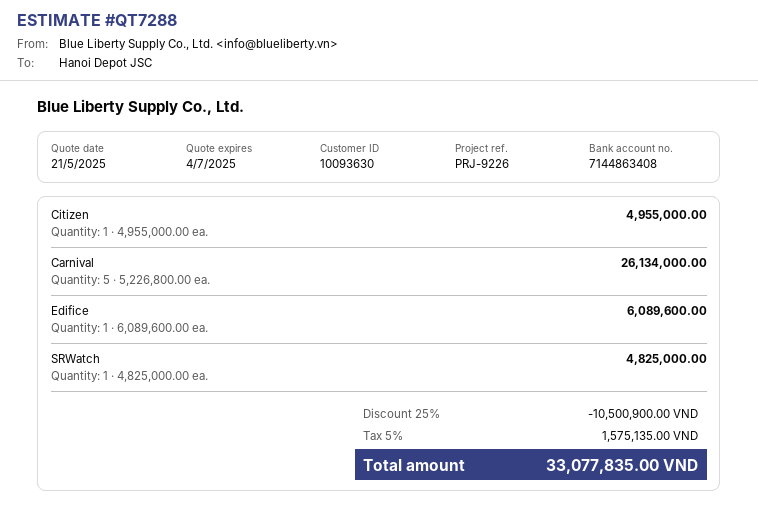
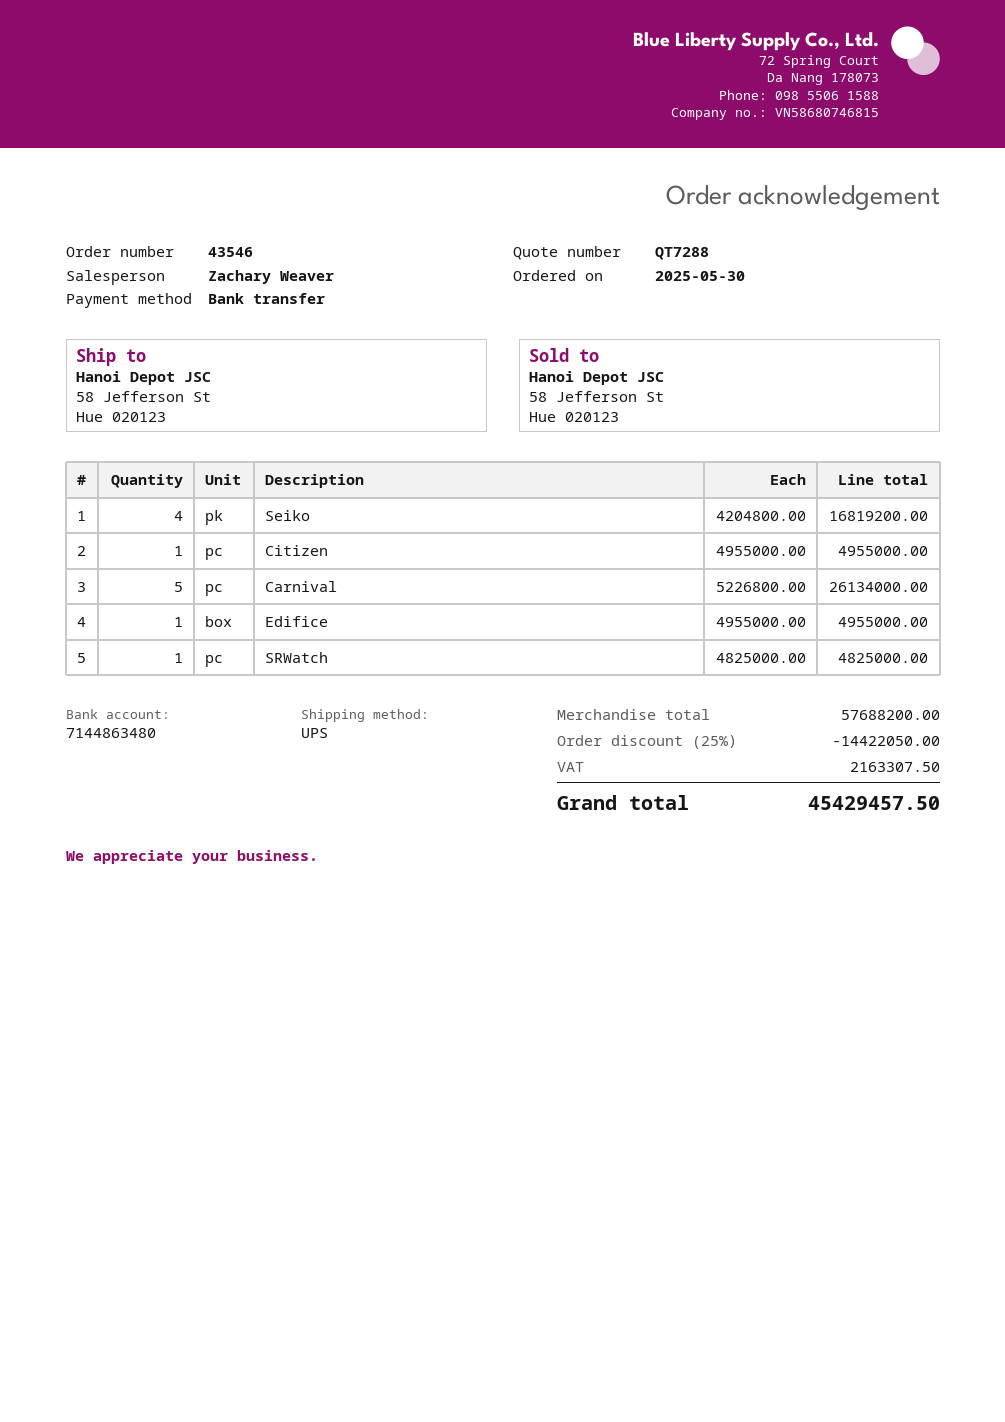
bank account: 7144863408 -> 7144863480
Edifice: 1 x 6089600.00 = 6089600.00 -> 1 x 4955000.00 = 4955000.00
Seiko: none -> 4 x 4204800.00 = 16819200.00
discount: 25% = 10500900.00 -> 25% = 14422050.00
tax: 1575135.00 -> 2163307.50
total: 33077835.00 -> 45429457.50

